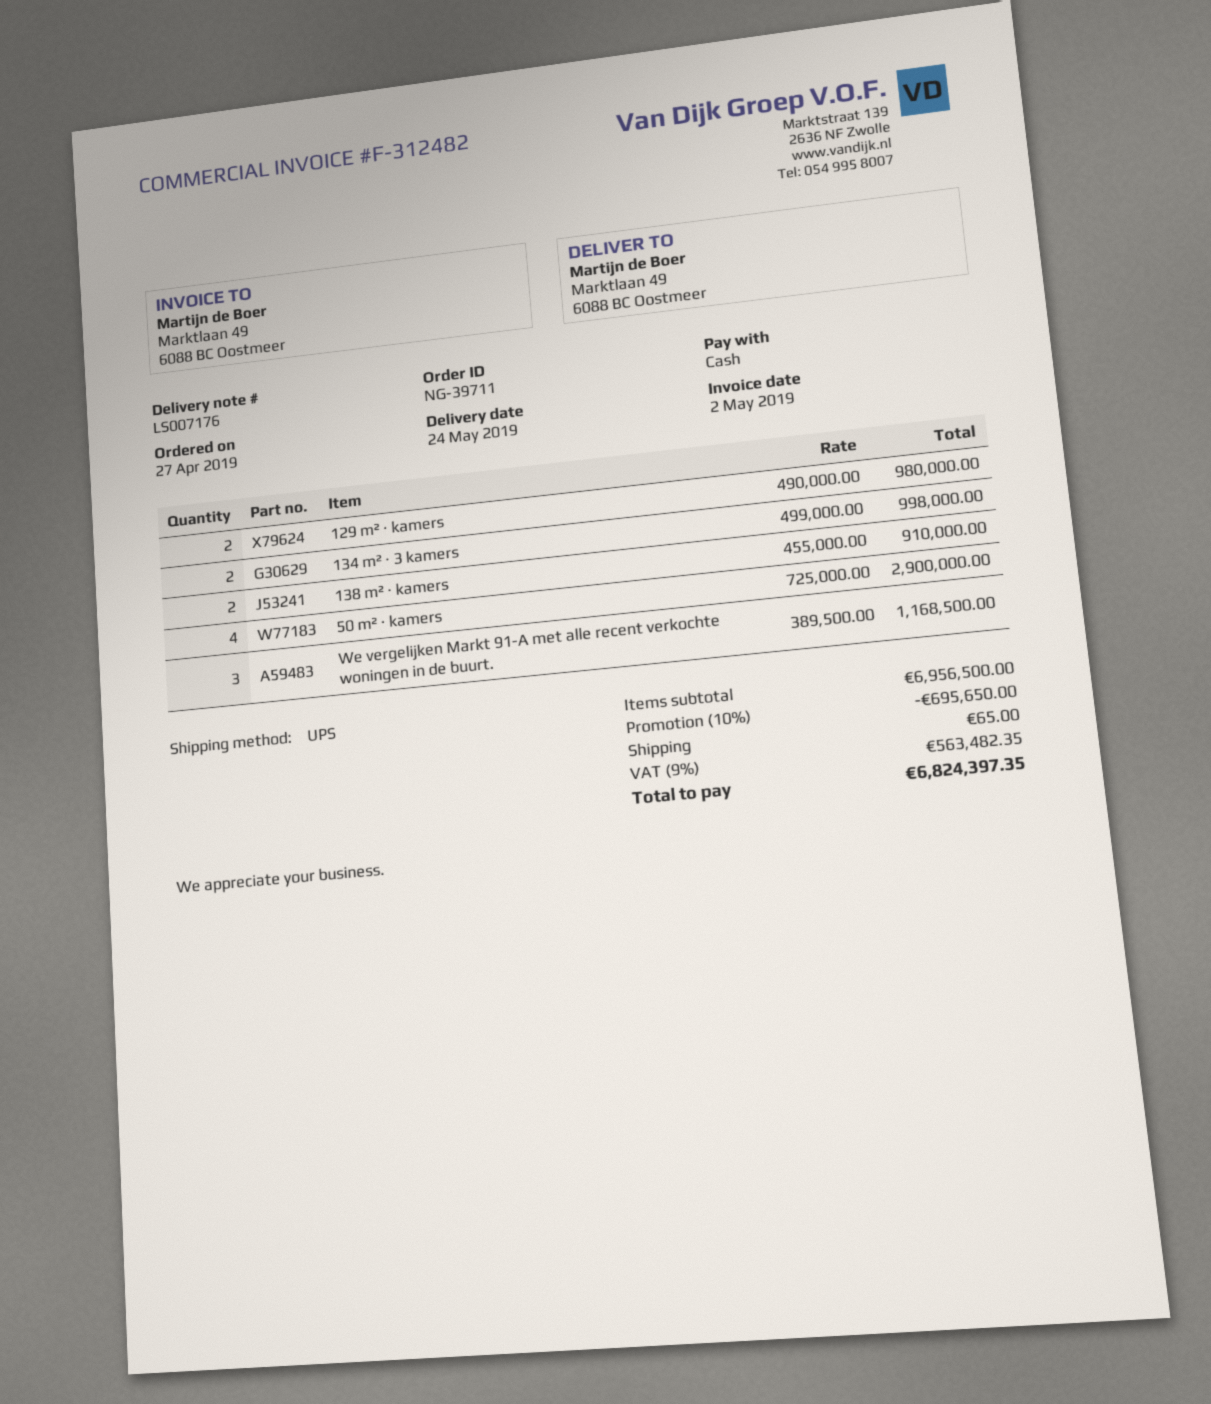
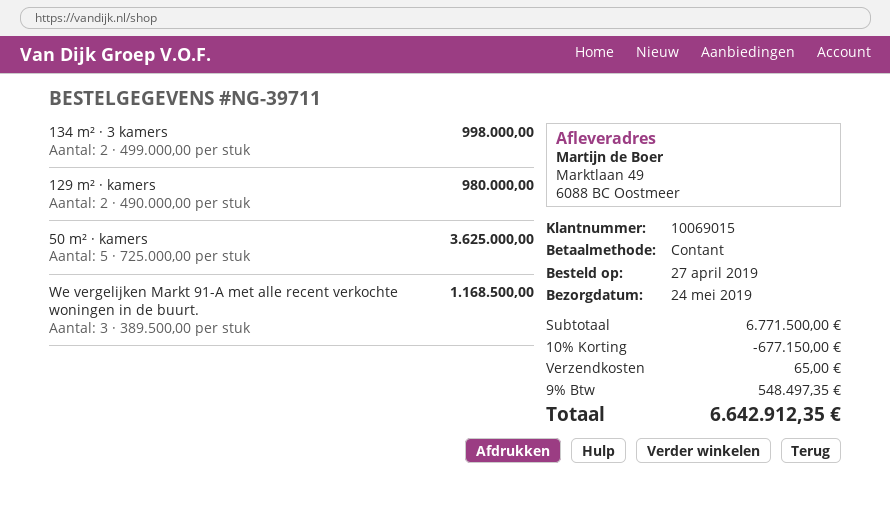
138 m² · kamers: 2 x 455000.00 = 910000.00 -> none
50 m² · kamers: 4 x 725000.00 = 2900000.00 -> 5 x 725000.00 = 3625000.00
subtotal: 6956500.00 -> 6771500.00
discount: 10% = 695650.00 -> 10% = 677150.00
tax: 9% = 563482.35 -> 9% = 548497.35
total: 6824397.35 -> 6642912.35

